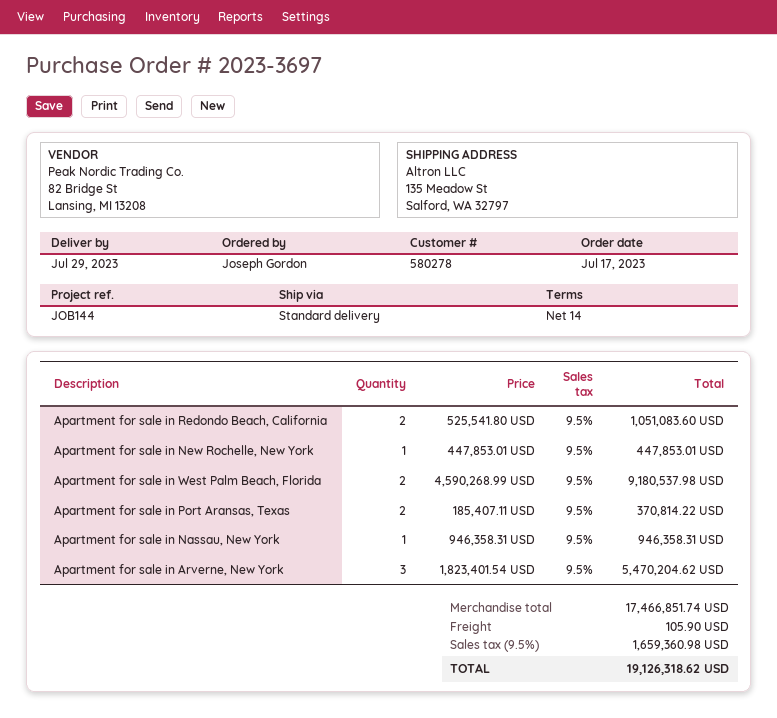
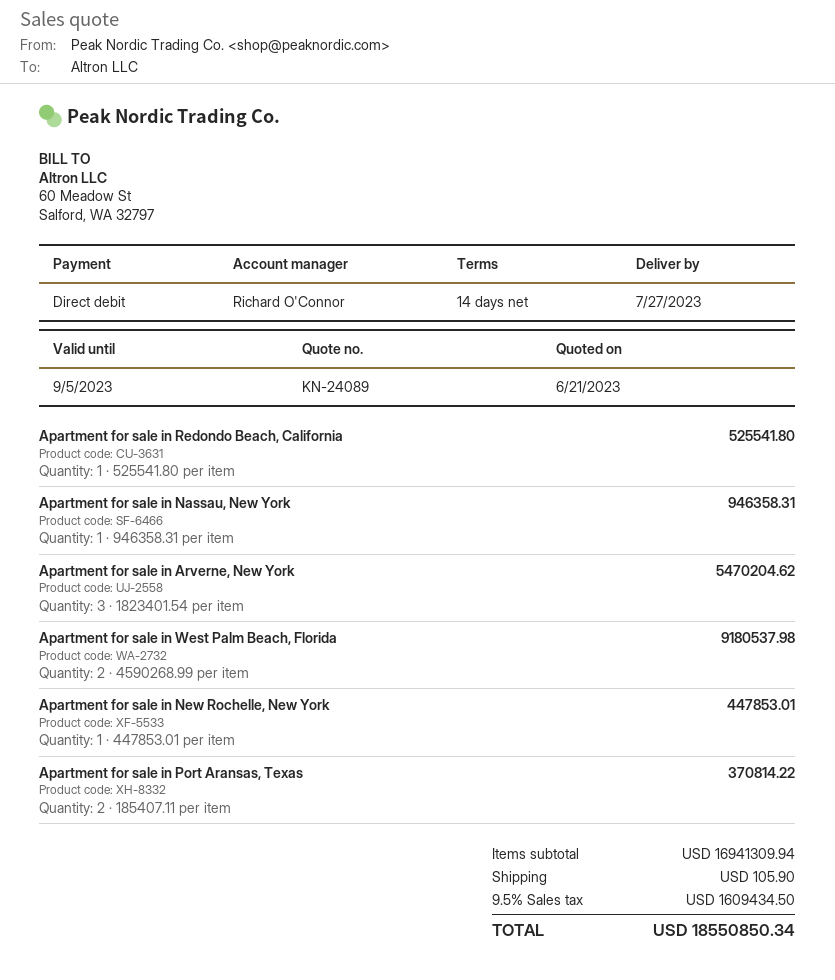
delivery date: 2023-07-29 -> 2023-07-27
Apartment for sale in Redondo Beach, California: 2 x 525541.80 = 1051083.60 -> 1 x 525541.80 = 525541.80
subtotal: 17466851.74 -> 16941309.94
tax: 9.5% = 1659360.98 -> 9.5% = 1609434.50
total: 19126318.62 -> 18550850.34

